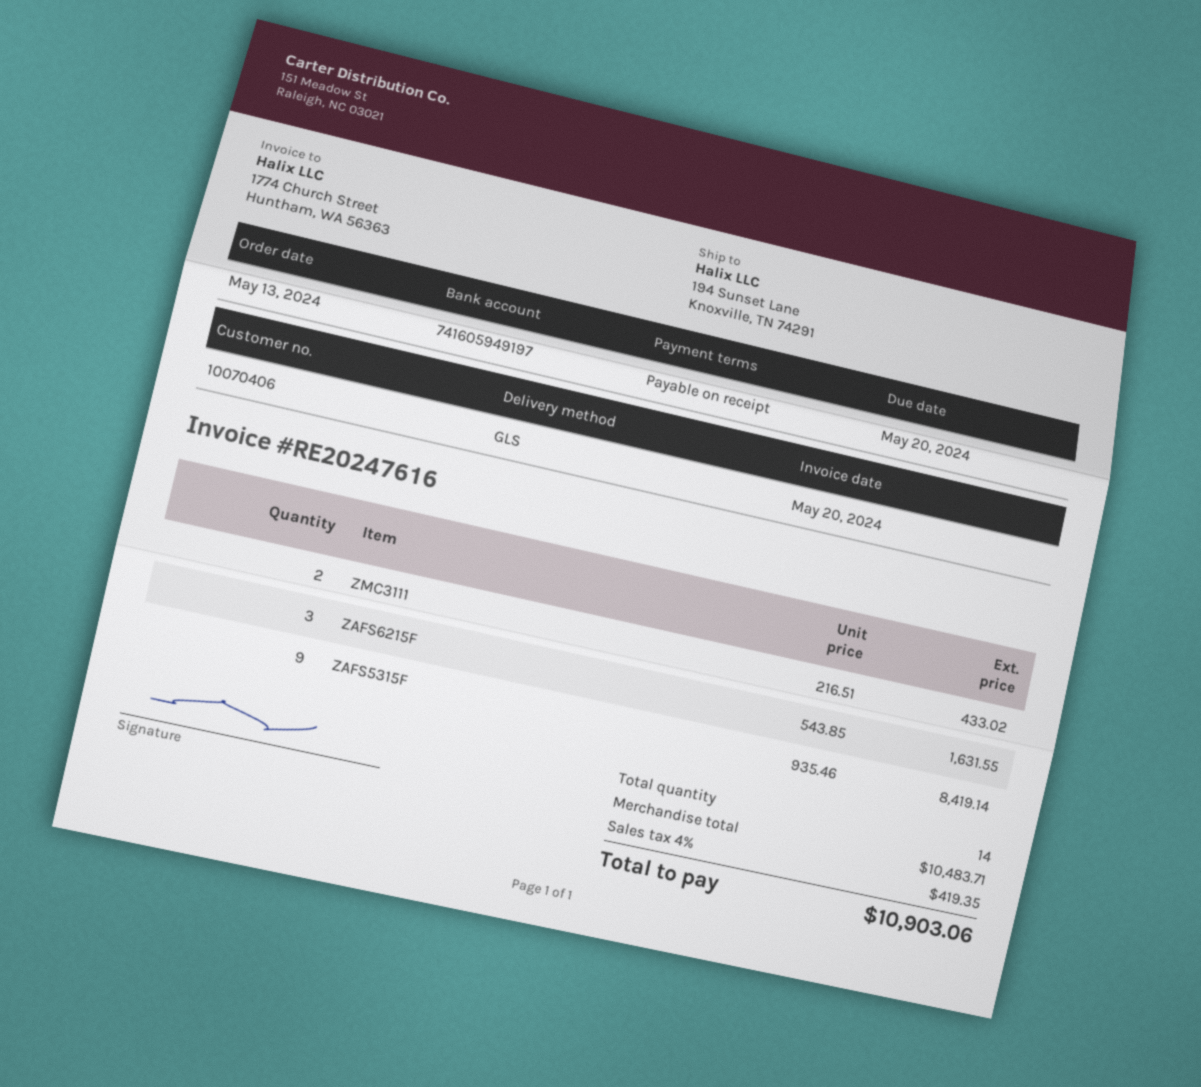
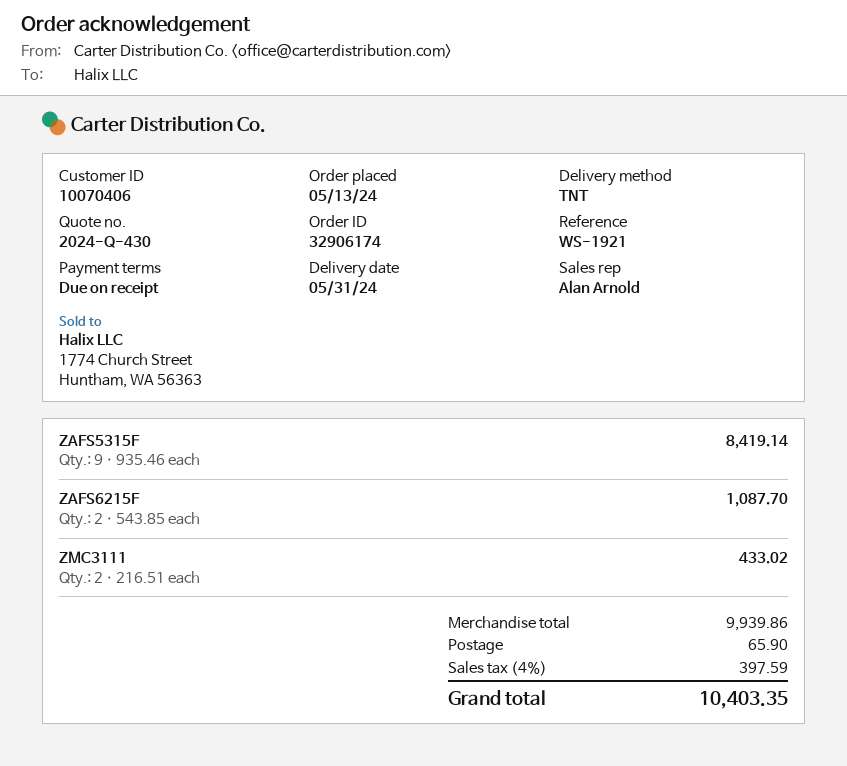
shipping method: GLS -> TNT
ZAFS6215F: 3 x 543.85 = 1631.55 -> 2 x 543.85 = 1087.70
subtotal: 10483.71 -> 9939.86
shipping: none -> 65.90
tax: 4% = 419.35 -> 4% = 397.59
total: 10903.06 -> 10403.35

